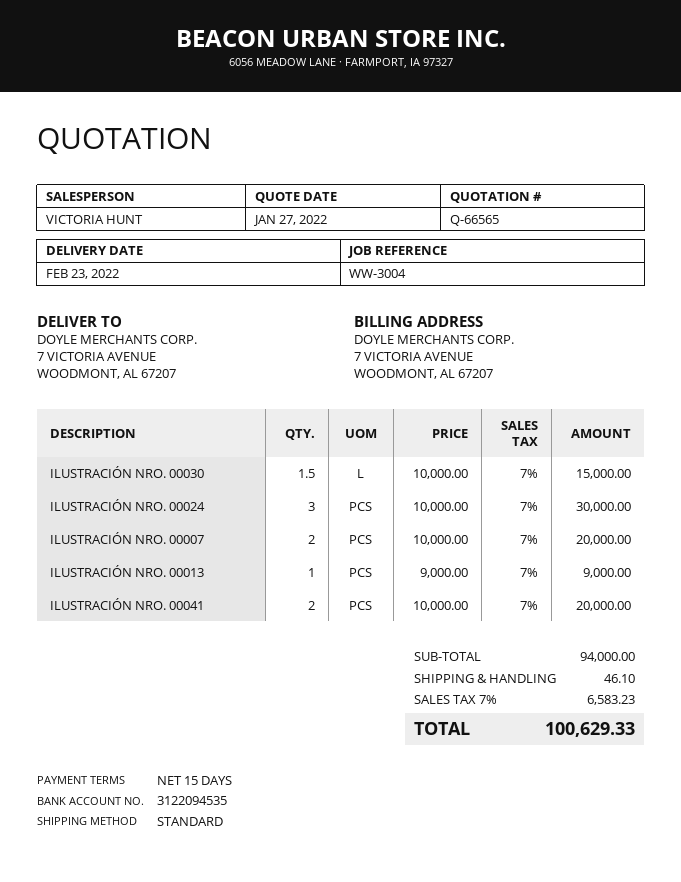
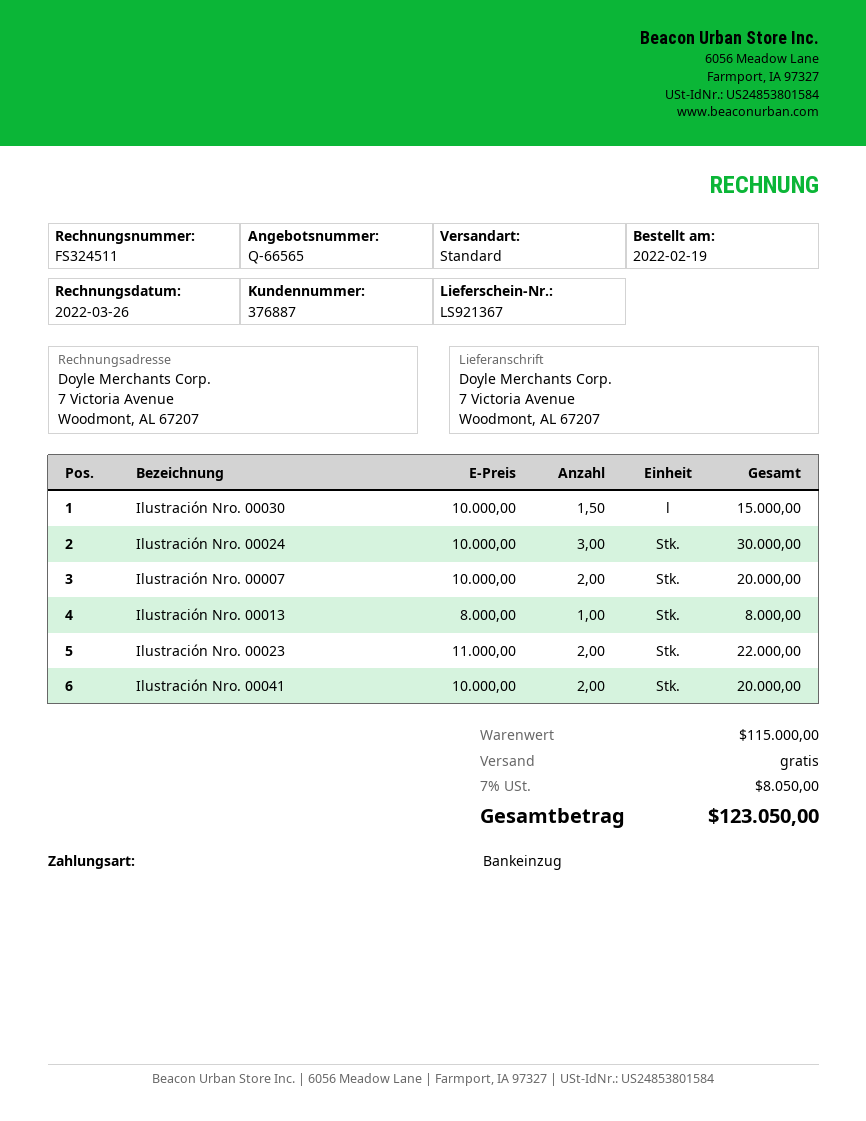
ILUSTRACIÓN NRO. 00013: 1 x 9000.00 = 9000.00 -> 1 x 8000.00 = 8000.00
Ilustración Nro. 00023: none -> 2 x 11000.00 = 22000.00
subtotal: 94000.00 -> 115000.00
shipping: 46.10 -> 0.00
tax: 7% = 6583.23 -> 7% = 8050.00
total: 100629.33 -> 123050.00

